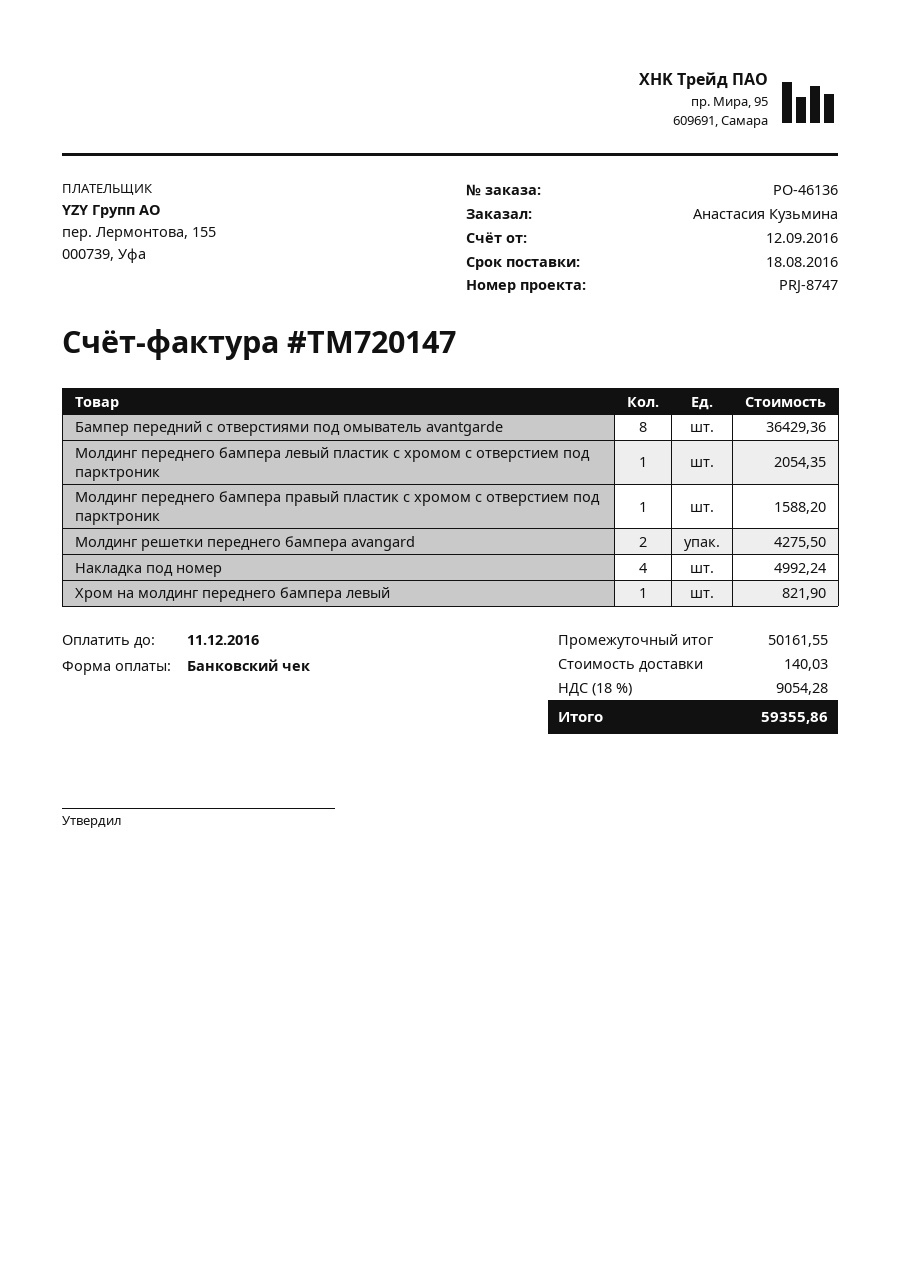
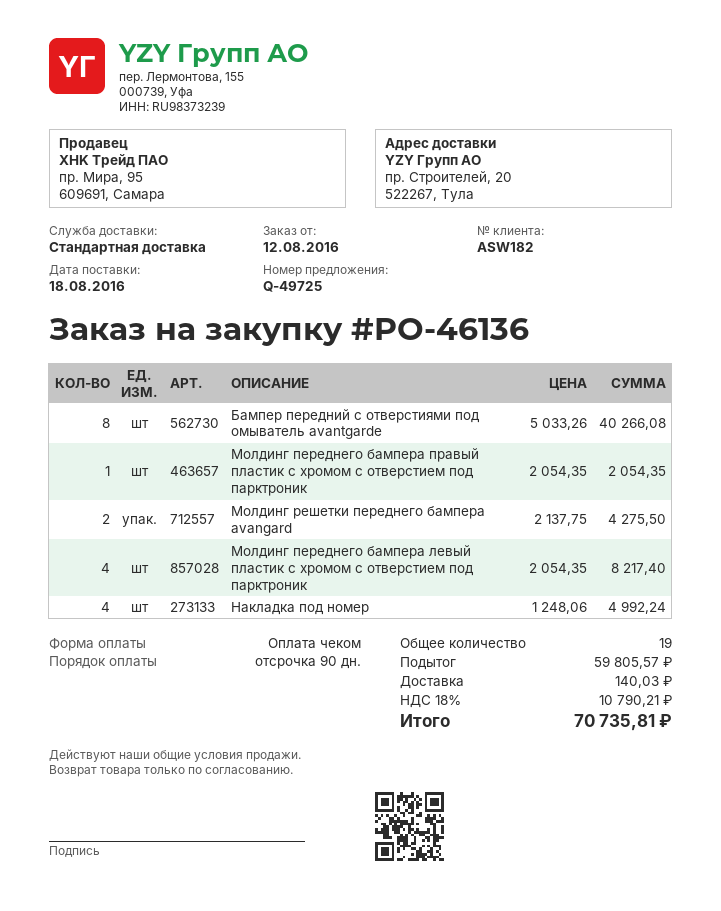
Бампер передний с отверстиями под омыватель avantgarde: 8 for 36429.36 -> 8 for 40266.08
Молдинг переднего бампера левый пластик с хромом с отверстием под парктроник: 1 for 2054.35 -> 4 for 8217.40
Молдинг переднего бампера правый пластик с хромом с отверстием под парктроник: 1 for 1588.20 -> 1 for 2054.35
Хром на молдинг переднего бампера левый: 1 for 821.90 -> none
subtotal: 50161.55 -> 59805.57
tax: 18% = 9054.28 -> 18% = 10790.21
total: 59355.86 -> 70735.81

